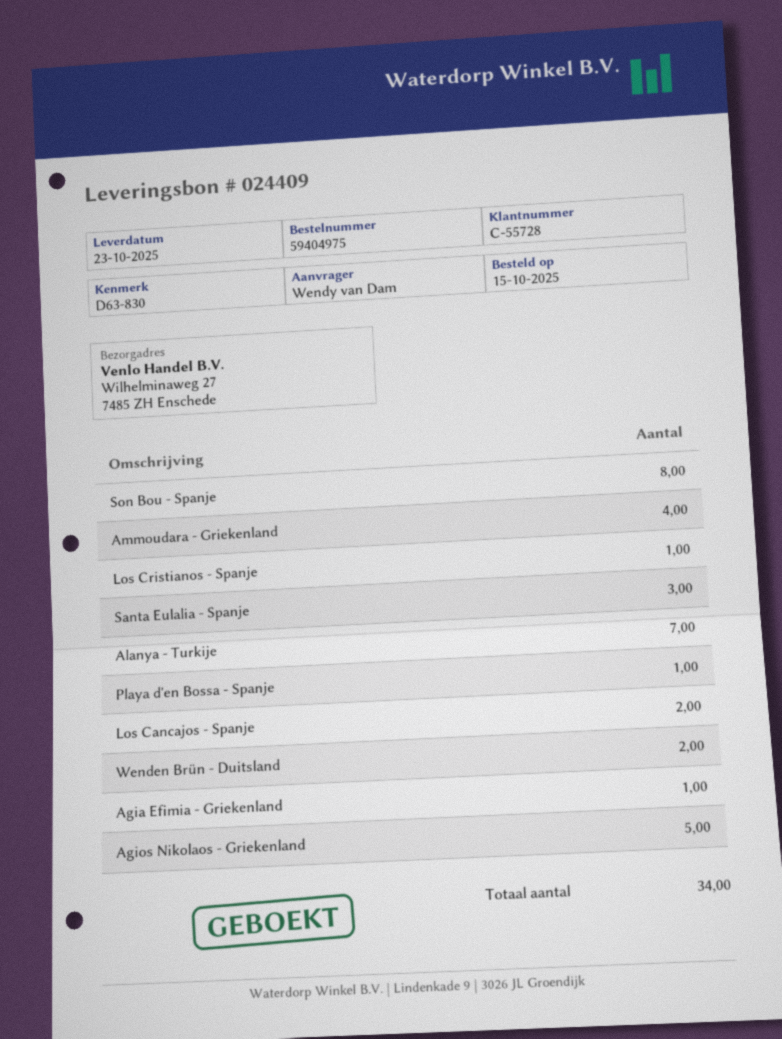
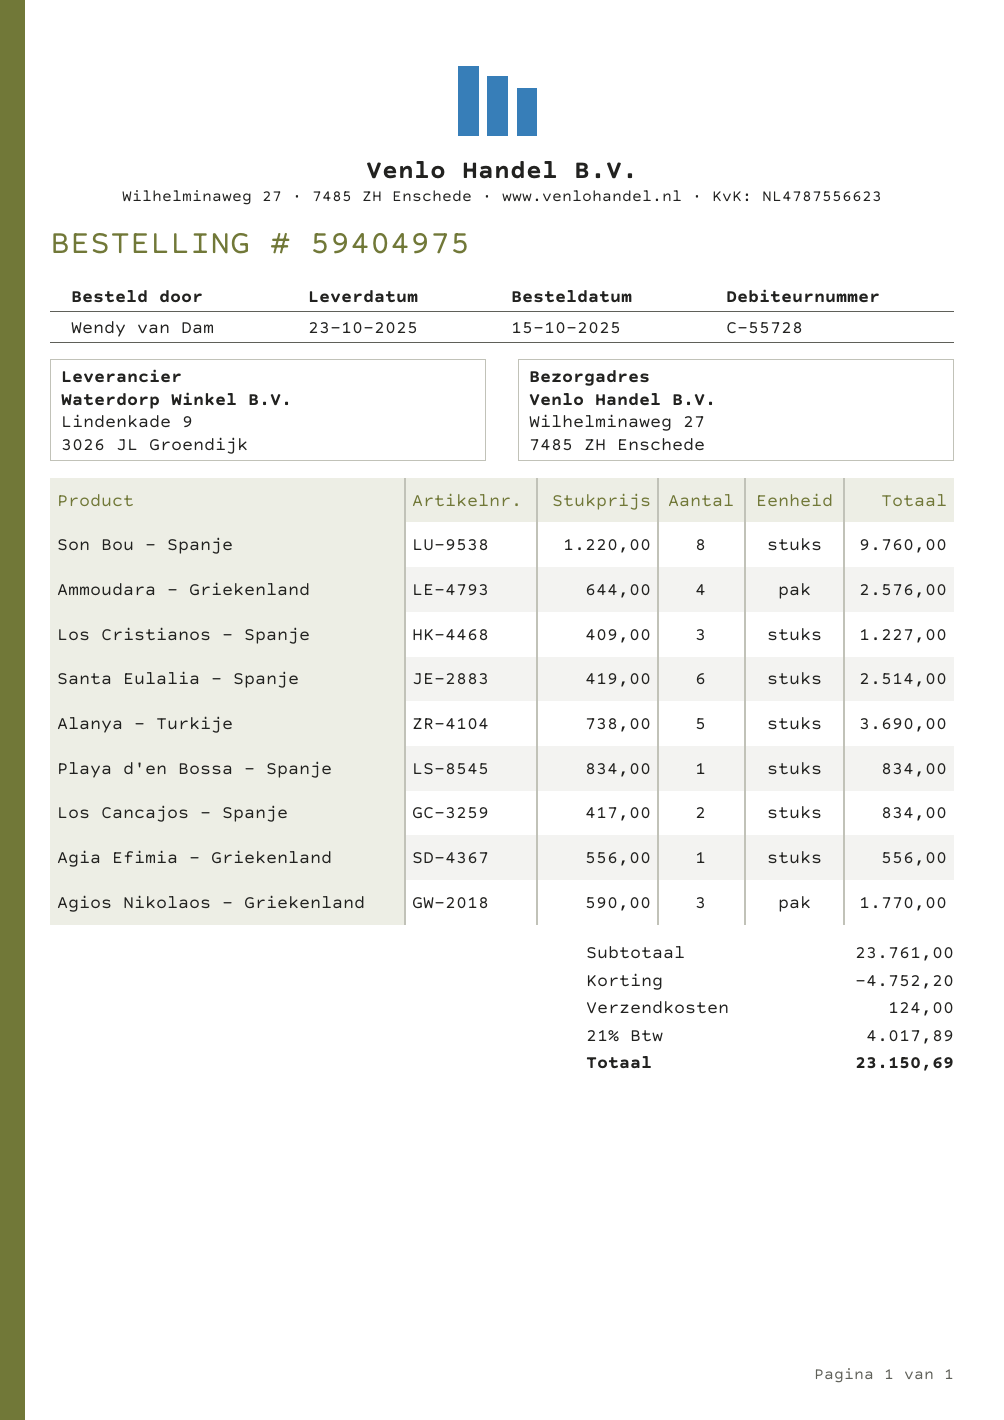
Los Cristianos - Spanje: 1 -> 3
Santa Eulalia - Spanje: 3 -> 6
Alanya - Turkije: 7 -> 5
Wenden Brün - Duitsland: 2 -> none
Agios Nikolaos - Griekenland: 5 -> 3

